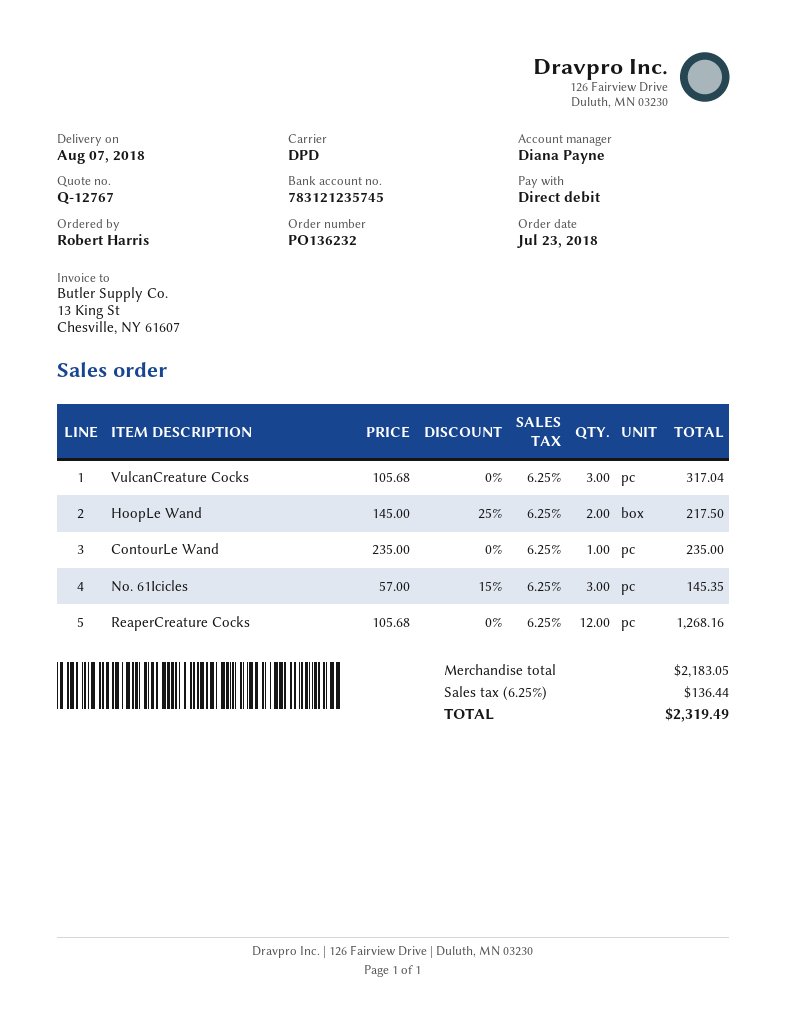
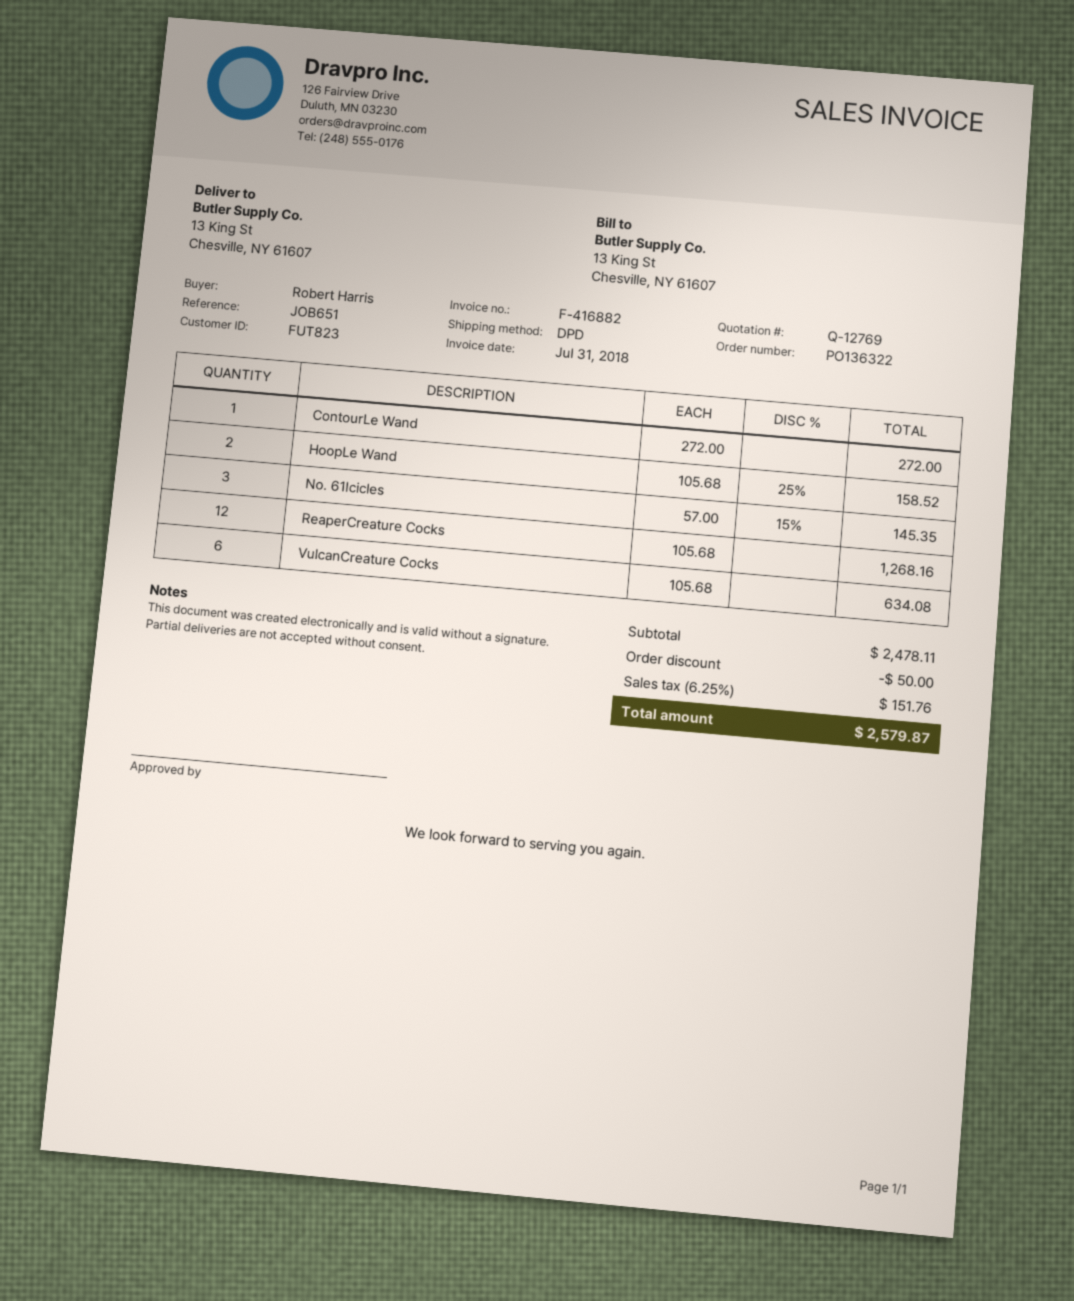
quote number: Q-12767 -> Q-12769
order number: PO136232 -> PO136322
VulcanCreature Cocks: 3 x 105.68 = 317.04 -> 6 x 105.68 = 634.08
HoopLe Wand: 2 x 145.00 - 25% = 217.50 -> 2 x 105.68 - 25% = 158.52
ContourLe Wand: 1 x 235.00 = 235.00 -> 1 x 272.00 = 272.00
subtotal: 2183.05 -> 2478.11
discount: none -> 50.00
tax: 6.25% = 136.44 -> 6.25% = 151.76
total: 2319.49 -> 2579.87

